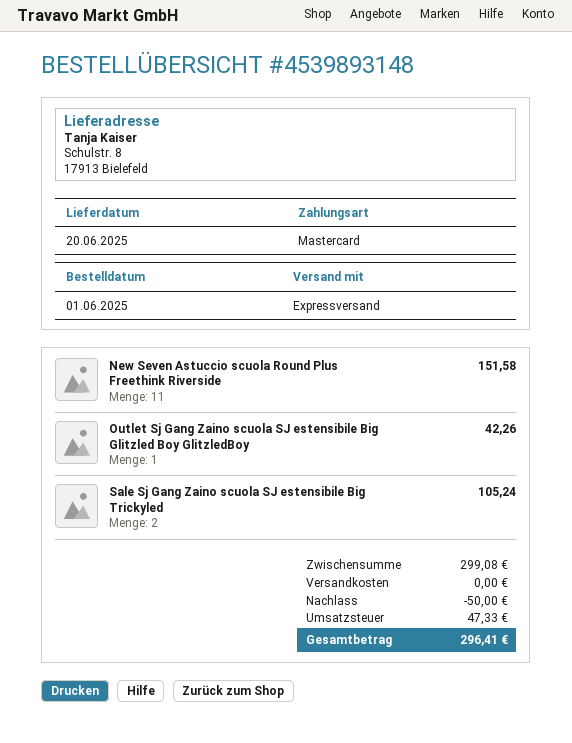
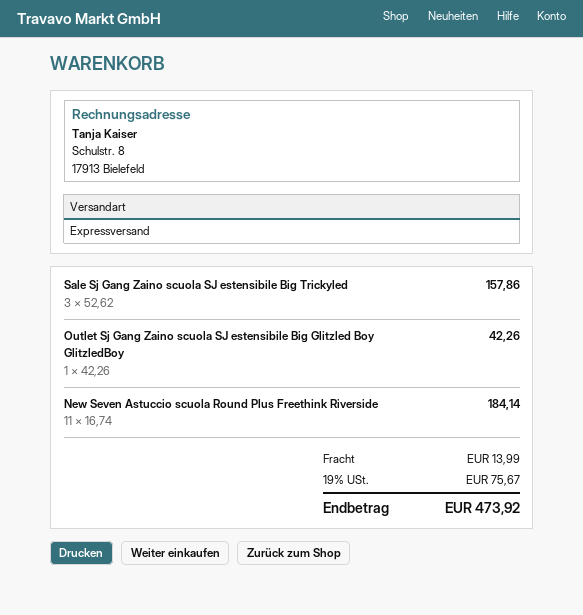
New Seven Astuccio scuola Round Plus Freethink Riverside: 11 for 151.58 -> 11 for 184.14
Sale Sj Gang Zaino scuola SJ estensibile Big Trickyled: 2 for 105.24 -> 3 for 157.86
discount: 50.00 -> none
shipping: 0.00 -> 13.99
tax: 47.33 -> 75.67
total: 296.41 -> 473.92

